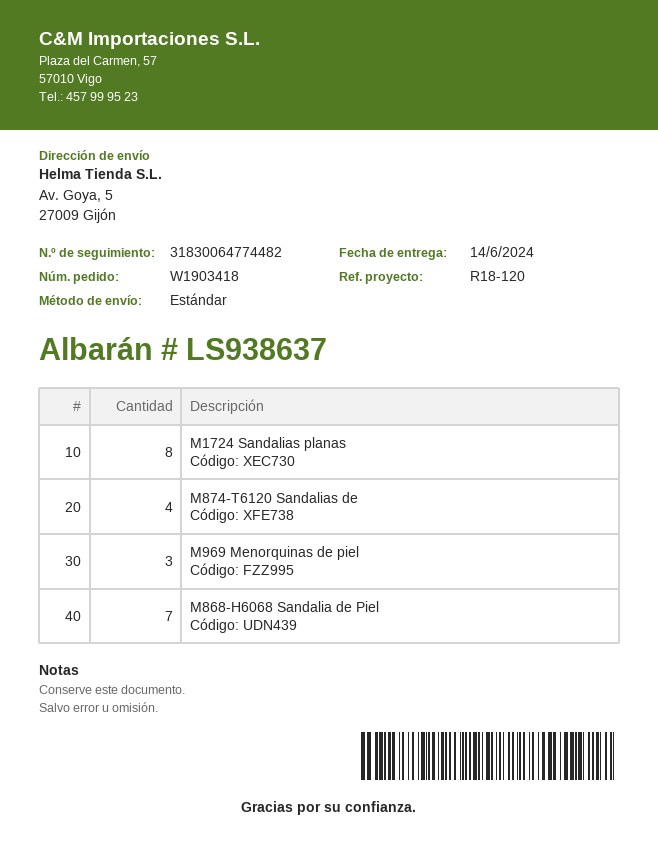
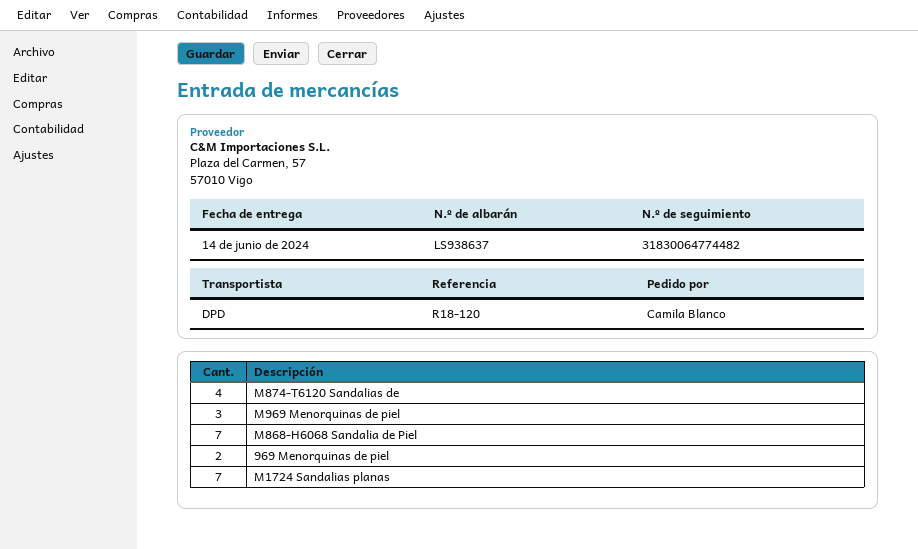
shipping method: standard -> DPD
M1724 Sandalias planas: 8 -> 7
969 Menorquinas de piel: none -> 2

